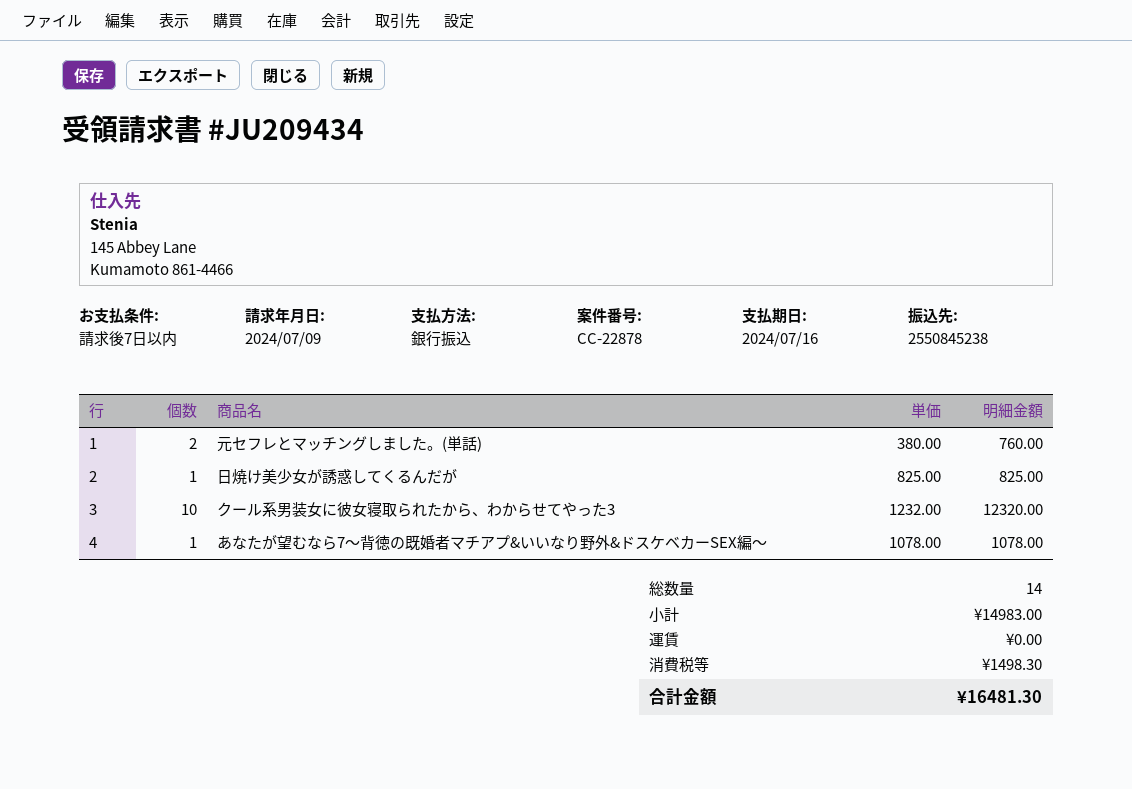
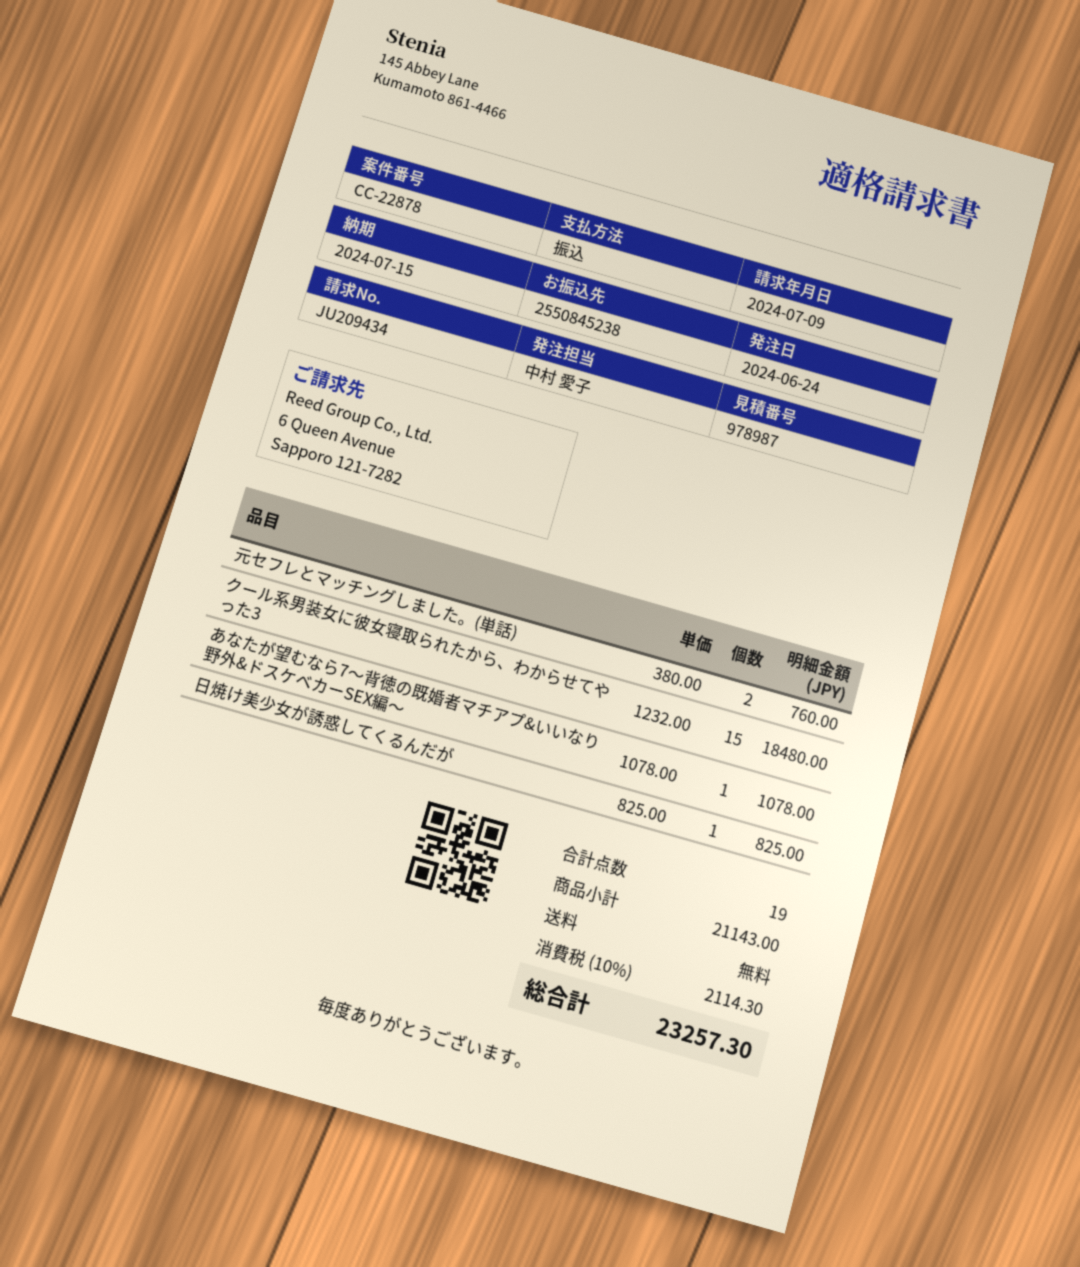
クール系男装女に彼女寝取られたから、わからせてやった3: 10 x 1232.00 = 12320.00 -> 15 x 1232.00 = 18480.00
total quantity: 14 -> 19
subtotal: 14983.00 -> 21143.00
tax: 1498.30 -> 2114.30
total: 16481.30 -> 23257.30

